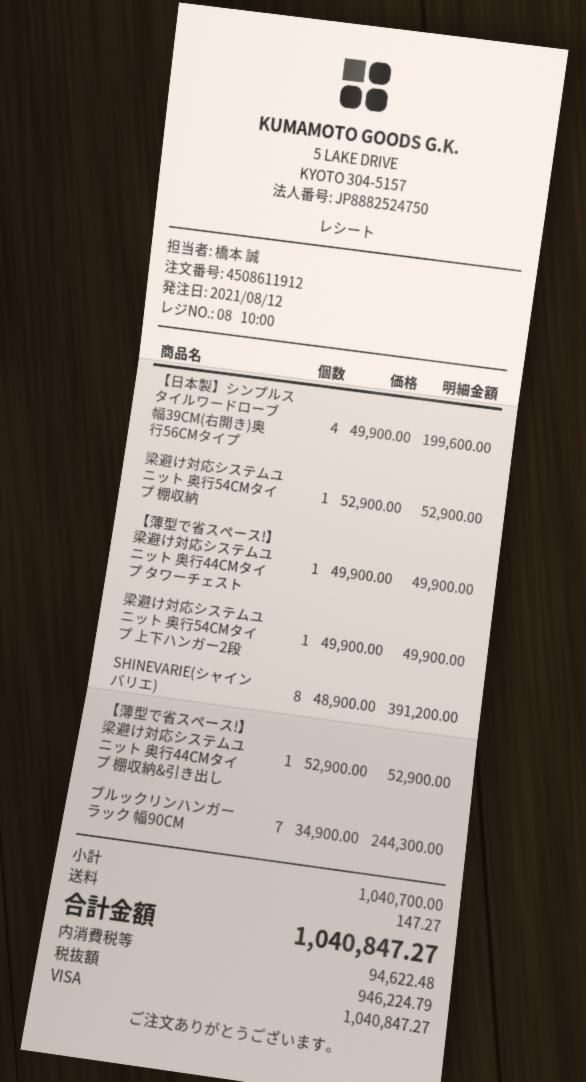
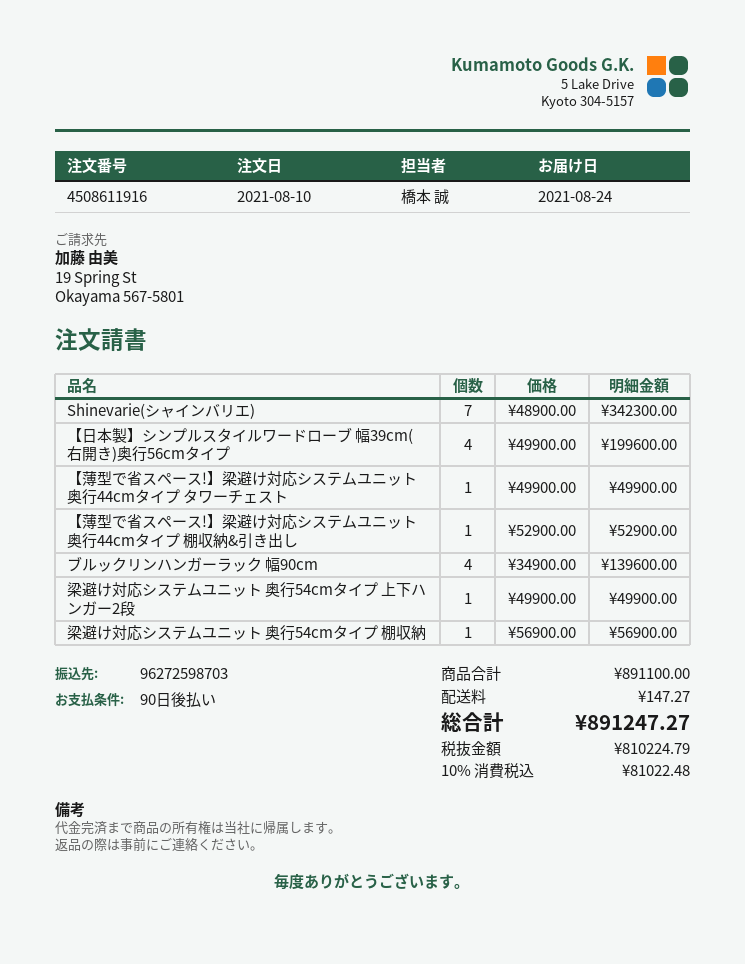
order number: 4508611912 -> 4508611916
order date: 2021-08-12 -> 2021-08-10
梁避け対応システムユニット 奥行54CMタイプ 棚収納: 1 x 52900.00 = 52900.00 -> 1 x 56900.00 = 56900.00
SHINEVARIE(シャインバリエ): 8 x 48900.00 = 391200.00 -> 7 x 48900.00 = 342300.00
ブルックリンハンガーラック 幅90CM: 7 x 34900.00 = 244300.00 -> 4 x 34900.00 = 139600.00
subtotal: 1040700.00 -> 891100.00
net: 946224.79 -> 810224.79
tax: 94622.48 -> 81022.48
total: 1040847.27 -> 891247.27

